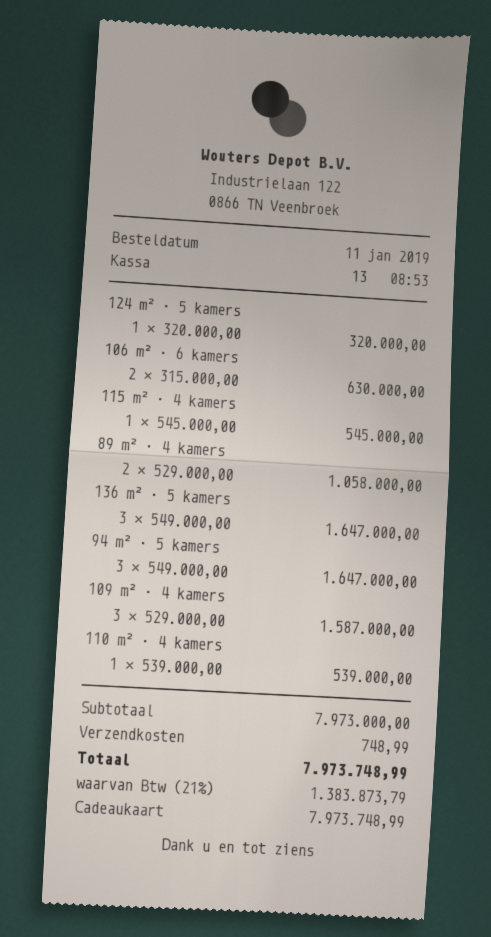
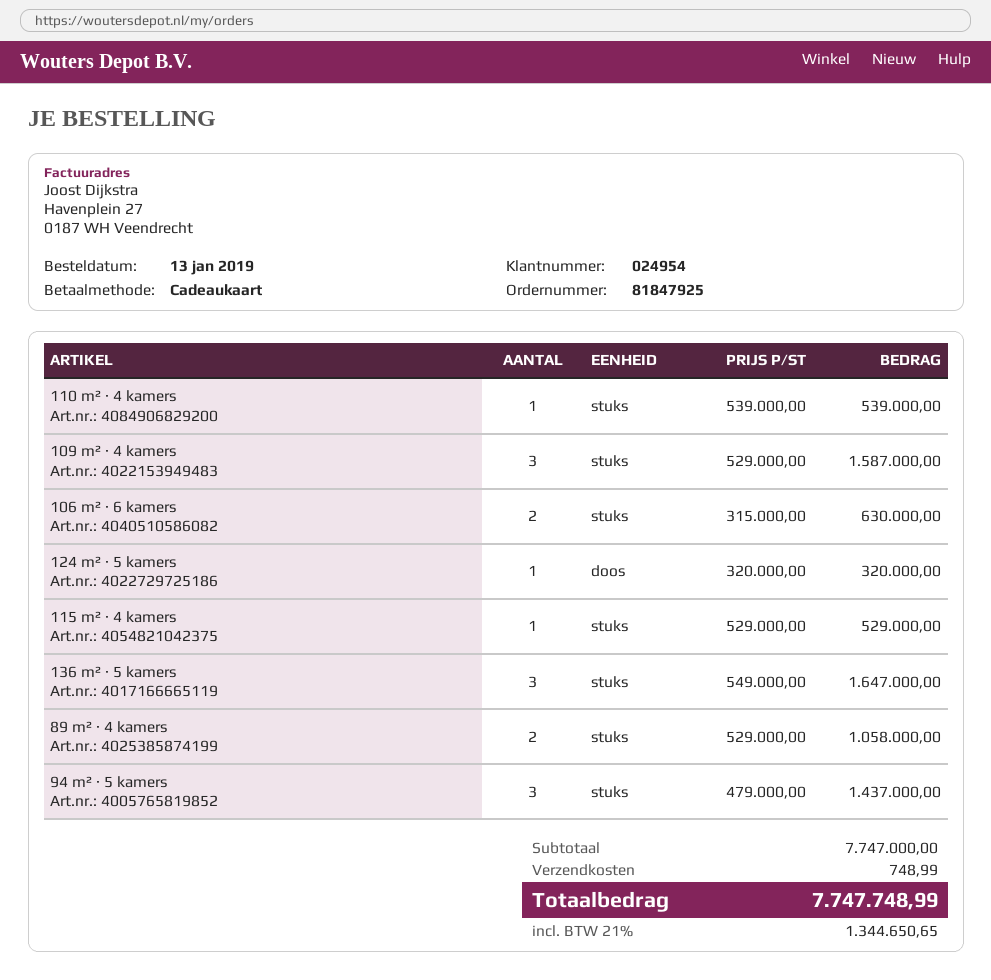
order date: 2019-01-11 -> 2019-01-13
115 m² · 4 kamers: 1 x 545000.00 = 545000.00 -> 1 x 529000.00 = 529000.00
94 m² · 5 kamers: 3 x 549000.00 = 1647000.00 -> 3 x 479000.00 = 1437000.00
subtotal: 7973000.00 -> 7747000.00
tax: 21% = 1383873.79 -> 21% = 1344650.65
total: 7973748.99 -> 7747748.99

